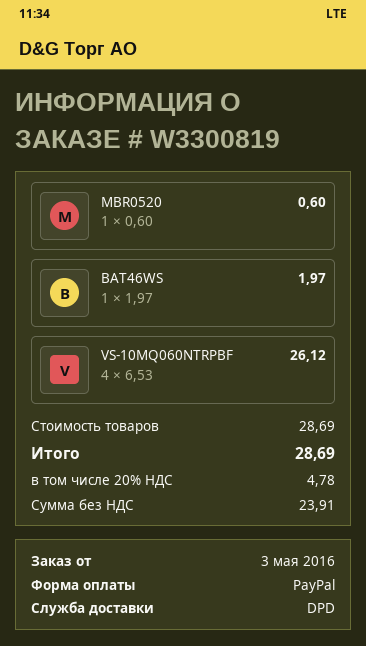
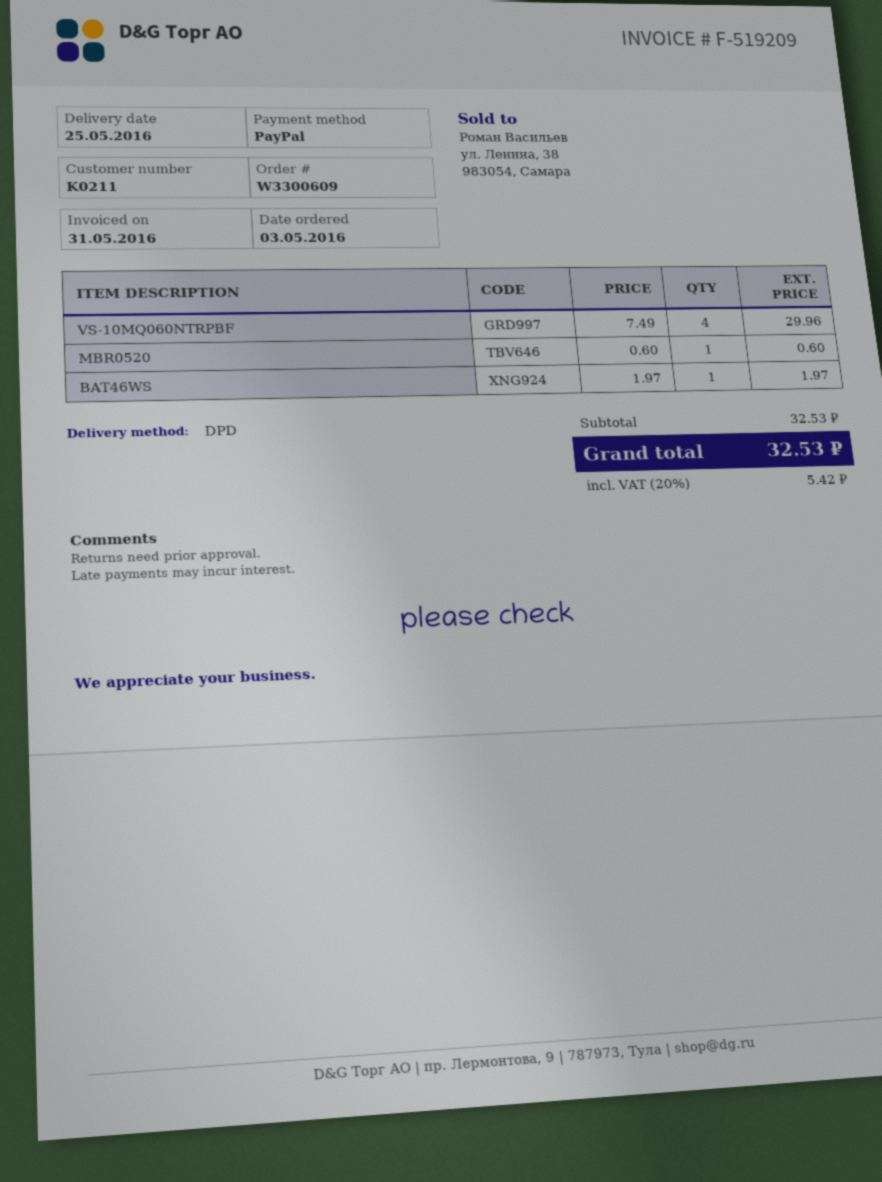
order number: W3300819 -> W3300609
VS-10MQ060NTRPBF: 4 x 6.53 = 26.12 -> 4 x 7.49 = 29.96
subtotal: 28.69 -> 32.53
tax: 20% = 4.78 -> 20% = 5.42
total: 28.69 -> 32.53

